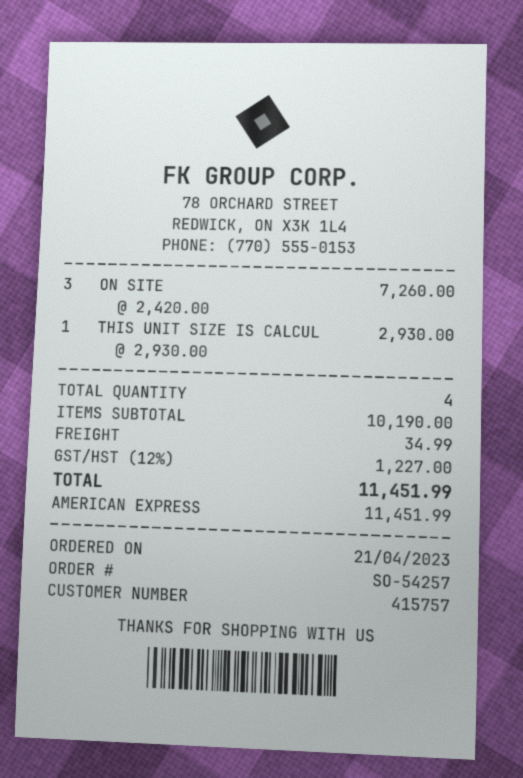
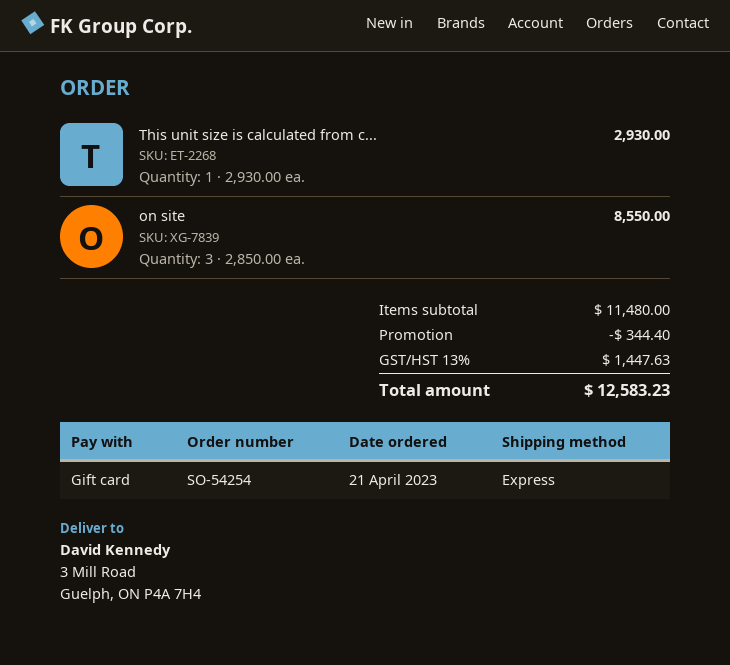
order number: SO-54257 -> SO-54254
payment method: American Express -> gift card
ON SITE: 3 x 2420.00 = 7260.00 -> 3 x 2850.00 = 8550.00
subtotal: 10190.00 -> 11480.00
discount: none -> 344.40
shipping: 34.99 -> none
tax: 12% = 1227.00 -> 13% = 1447.63
total: 11451.99 -> 12583.23

